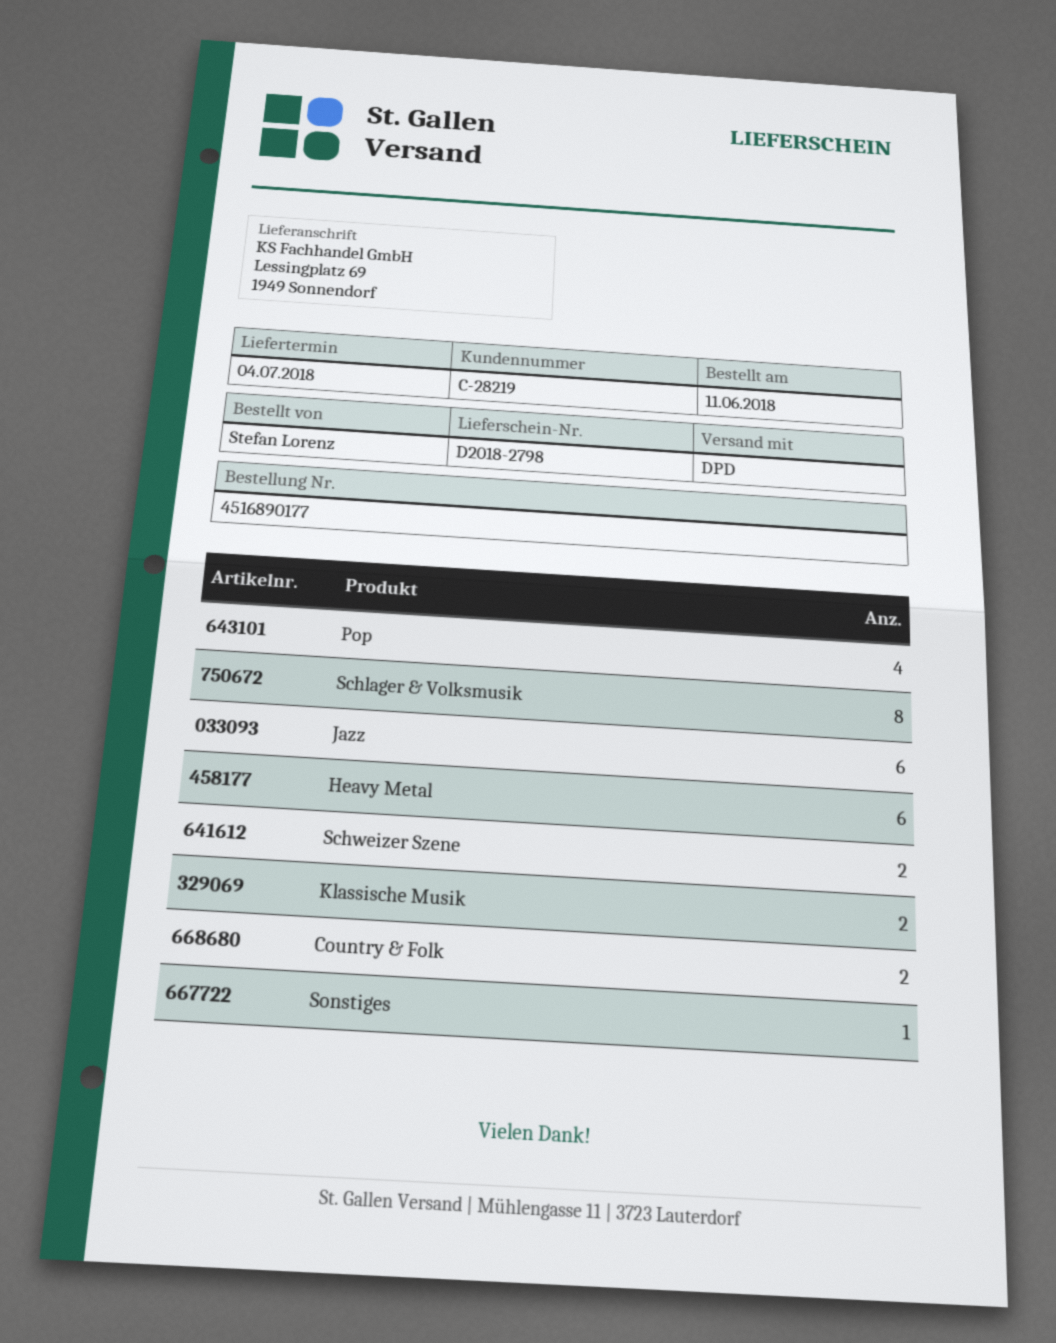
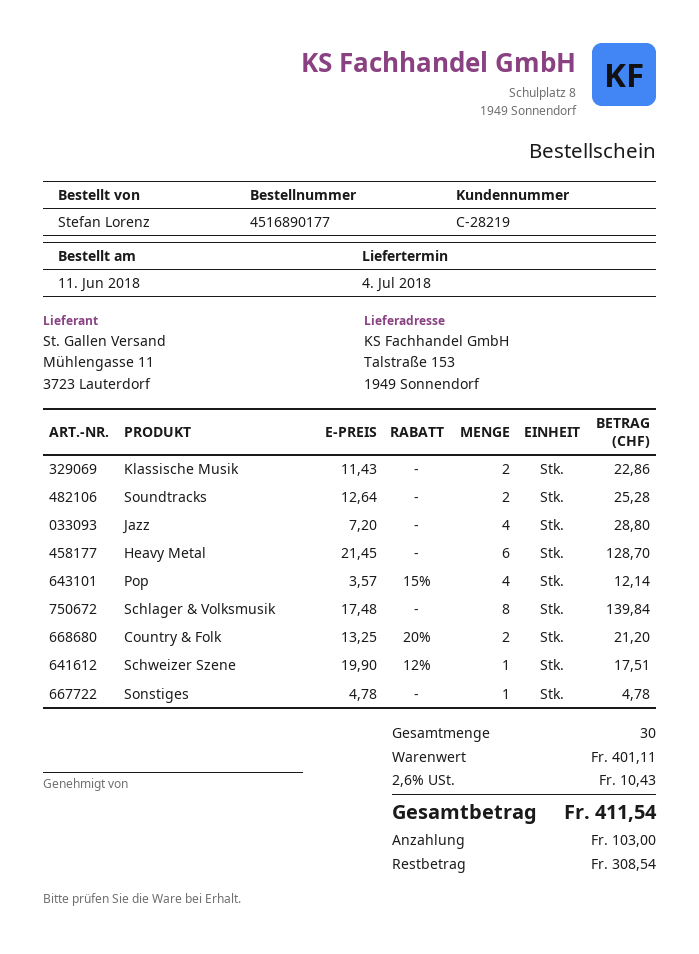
ship to: Lessingplatz 69, 1949 Sonnendorf -> Talstraße 153, 1949 Sonnendorf
Jazz: 6 -> 4
Schweizer Szene: 2 -> 1
Soundtracks: none -> 2

